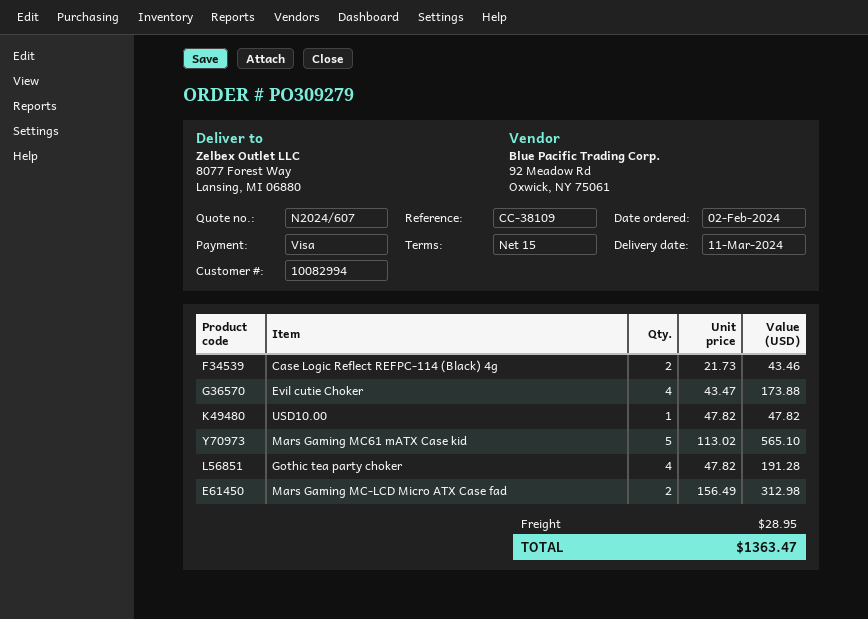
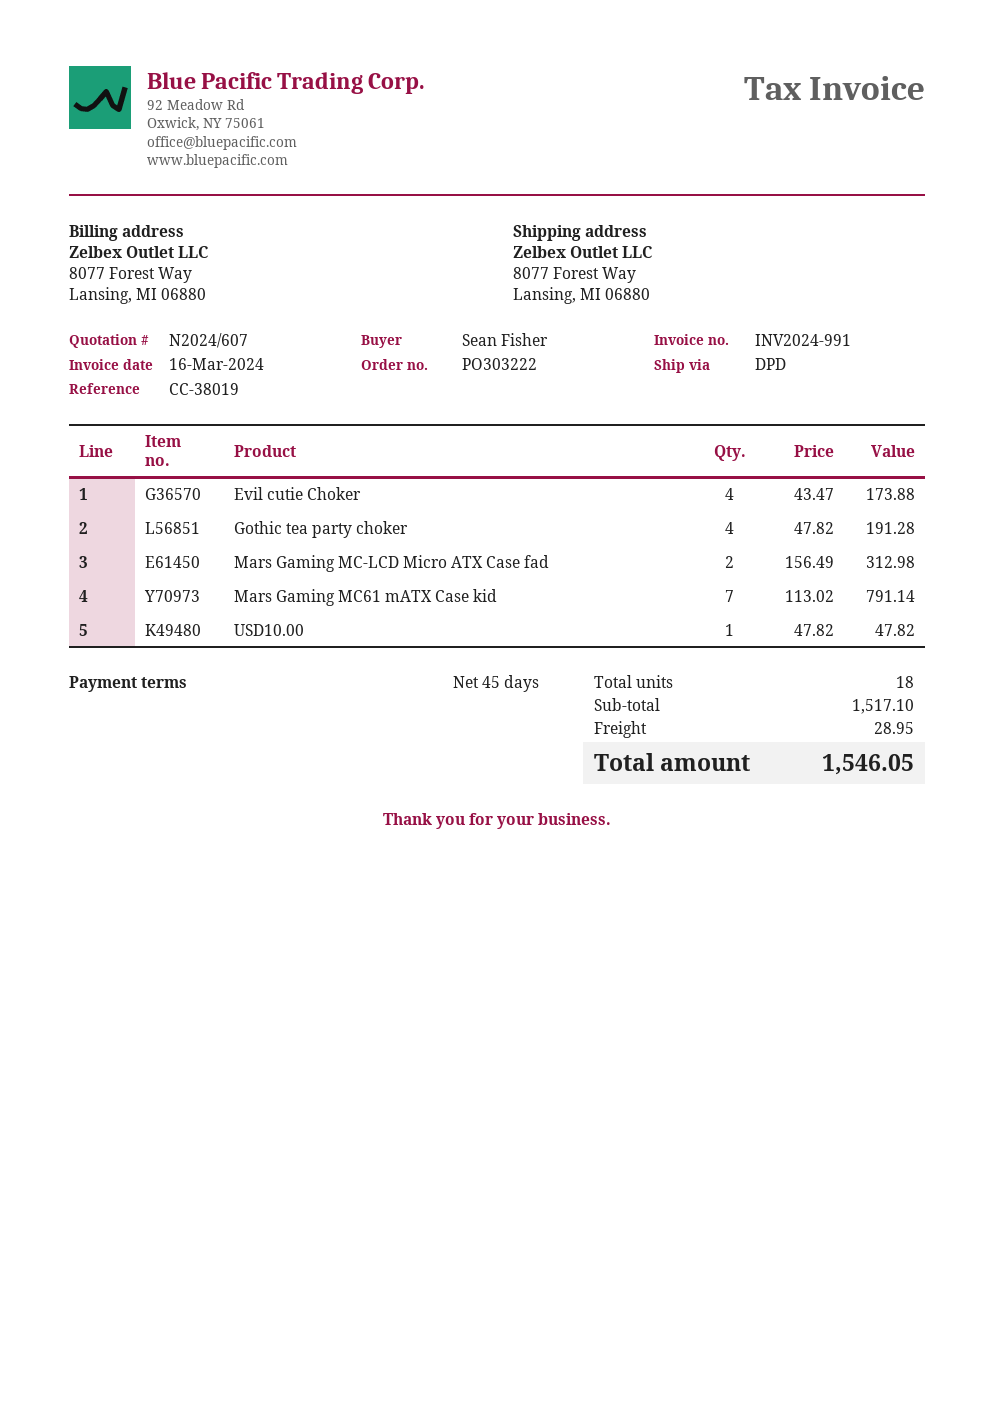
order number: PO309279 -> PO303222
payment terms: 15 days -> 45 days
reference: CC-38109 -> CC-38019
Case Logic Reflect REFPC-114 (Black) 4g: 2 x 21.73 = 43.46 -> none
Mars Gaming MC61 mATX Case kid: 5 x 113.02 = 565.10 -> 7 x 113.02 = 791.14
total: 1363.47 -> 1546.05

